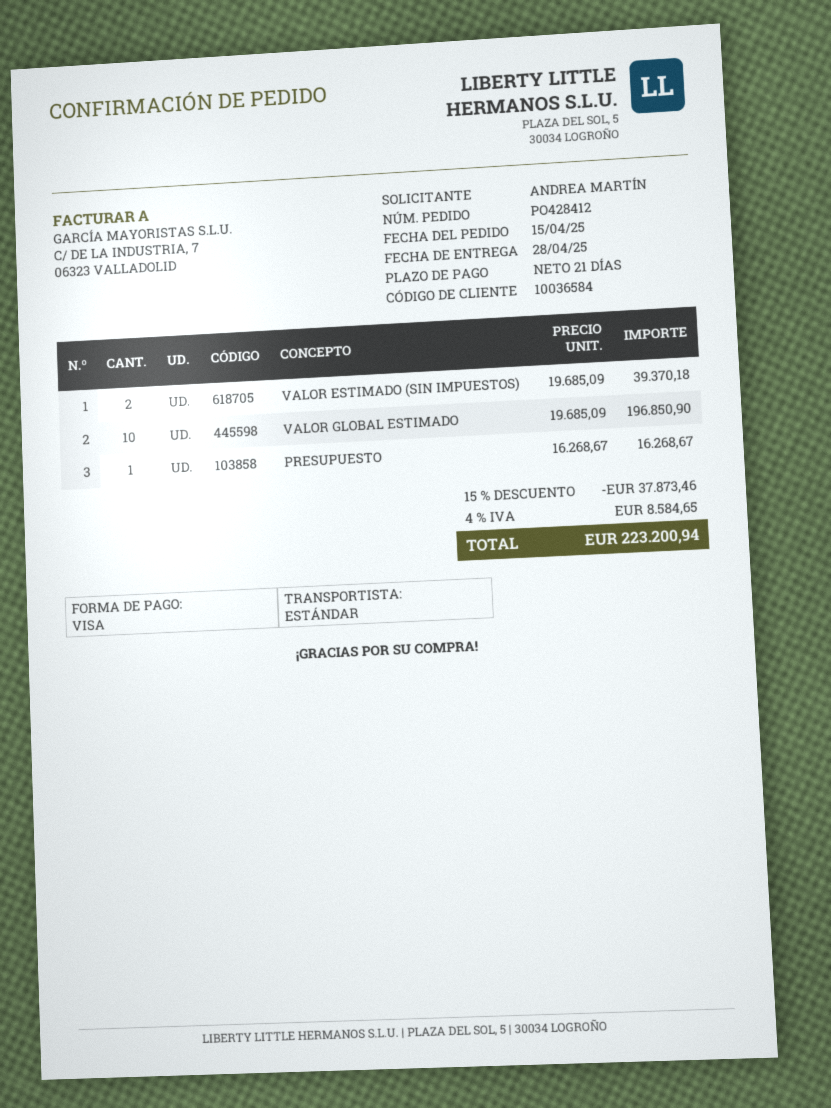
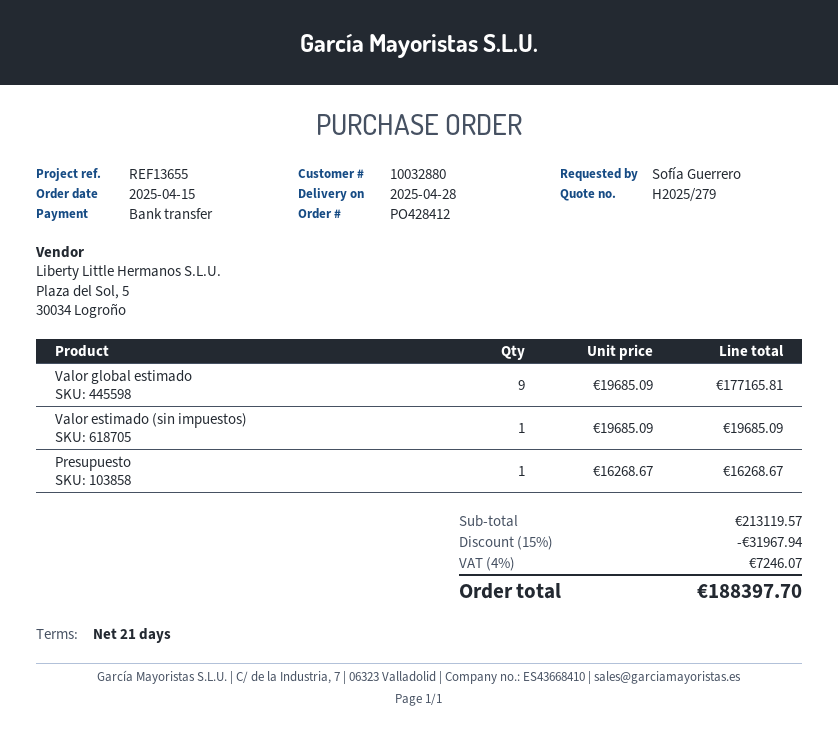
customer number: 10036584 -> 10032880
ordered by: ANDREA MARTÍN -> Sofía Guerrero
payment method: Visa -> bank transfer
VALOR ESTIMADO (SIN IMPUESTOS): 2 x 19685.09 = 39370.18 -> 1 x 19685.09 = 19685.09
VALOR GLOBAL ESTIMADO: 10 x 19685.09 = 196850.90 -> 9 x 19685.09 = 177165.81
discount: 15% = 37873.46 -> 15% = 31967.94
tax: 4% = 8584.65 -> 4% = 7246.07
total: 223200.94 -> 188397.70

